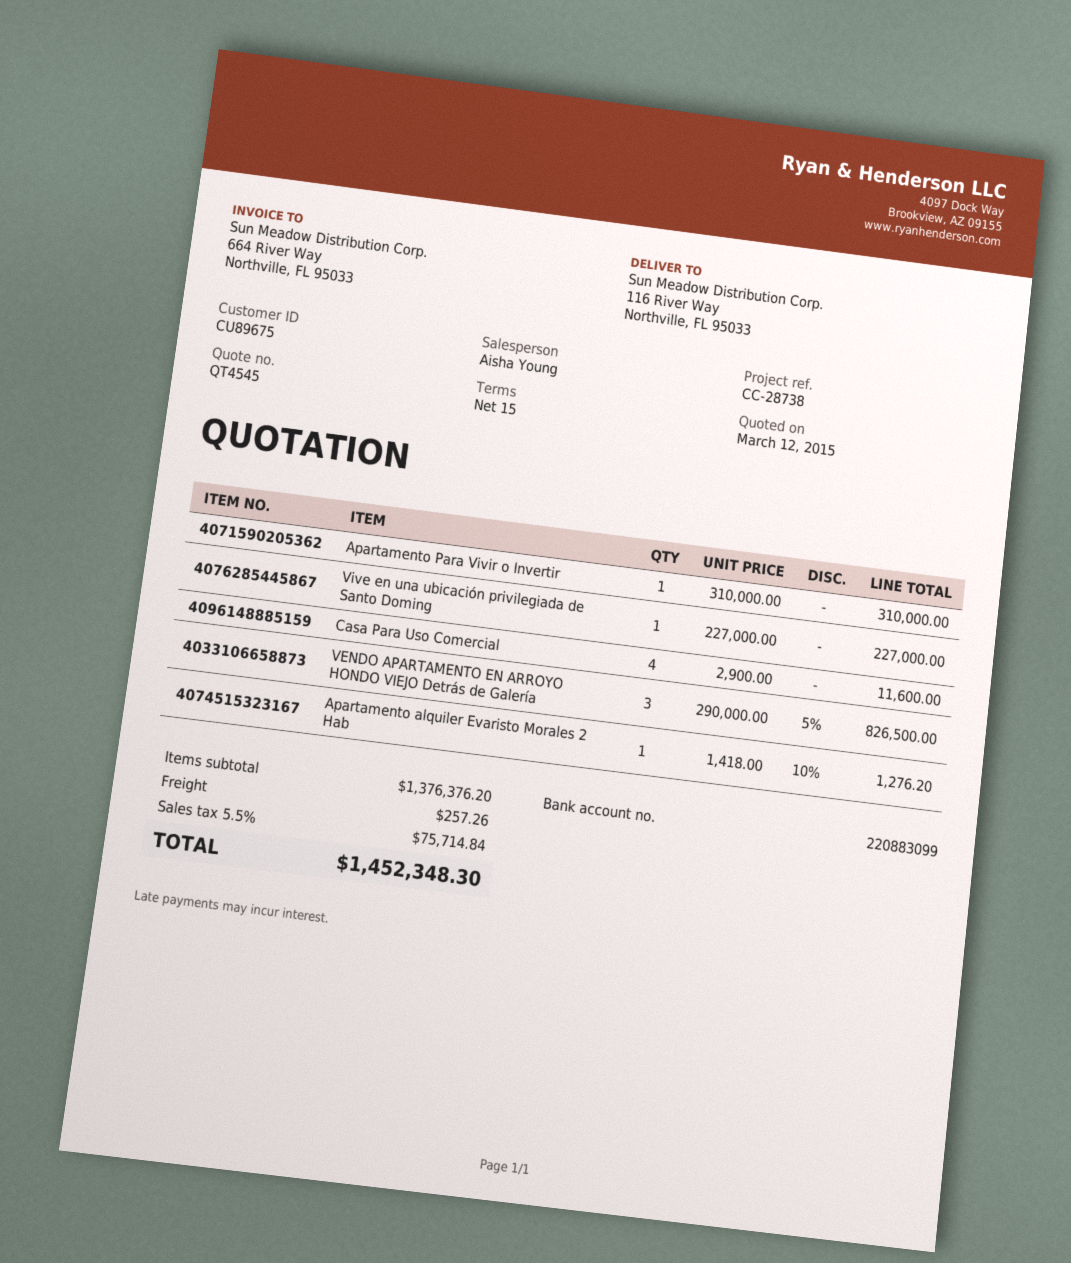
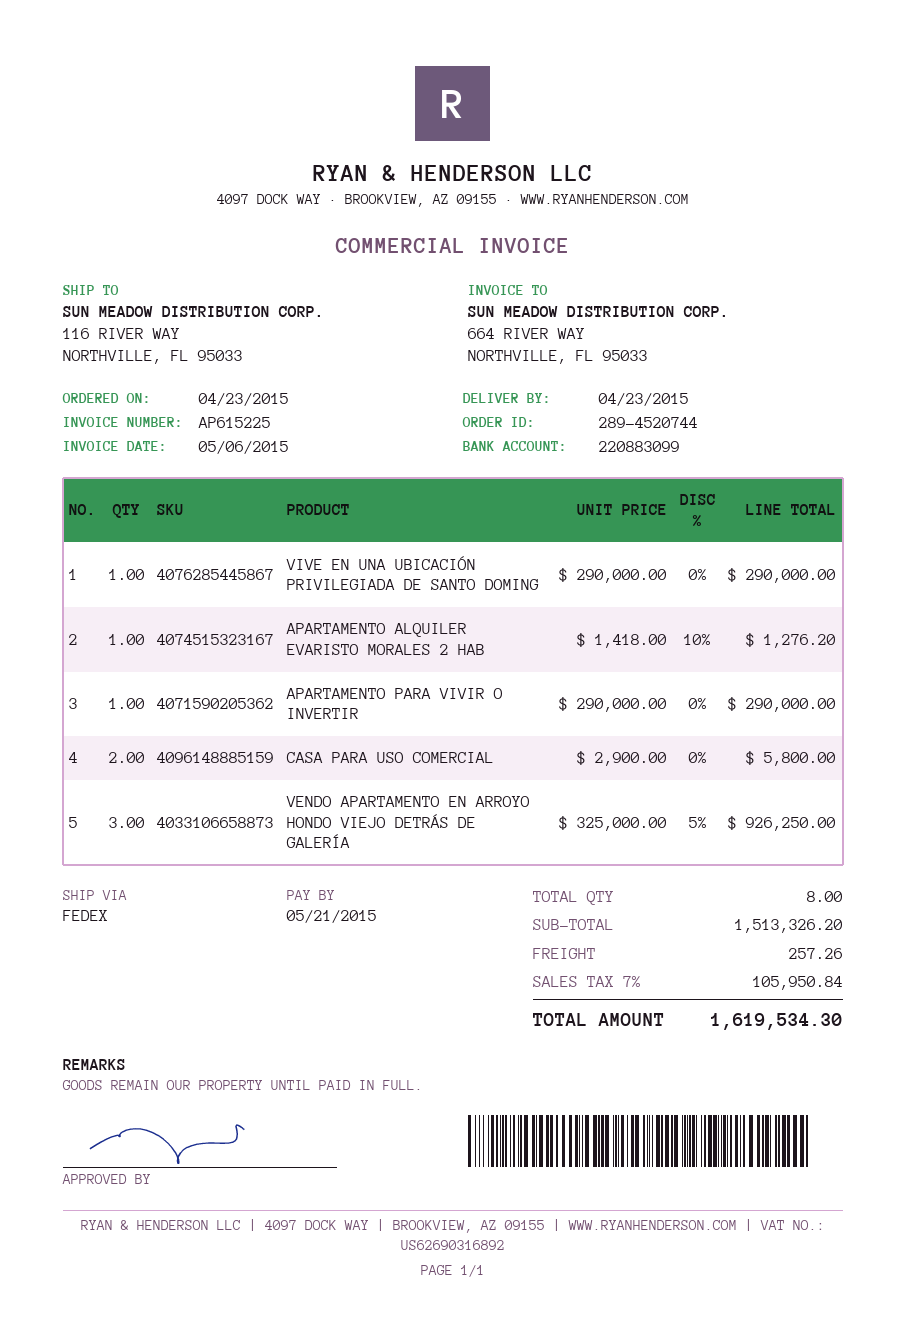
Apartamento Para Vivir o Invertir: 1 x 310000.00 = 310000.00 -> 1 x 290000.00 = 290000.00
Vive en una ubicación privilegiada de Santo Doming: 1 x 227000.00 = 227000.00 -> 1 x 290000.00 = 290000.00
Casa Para Uso Comercial: 4 x 2900.00 = 11600.00 -> 2 x 2900.00 = 5800.00
VENDO APARTAMENTO EN ARROYO HONDO VIEJO Detrás de Galería: 3 x 290000.00 - 5% = 826500.00 -> 3 x 325000.00 - 5% = 926250.00
subtotal: 1376376.20 -> 1513326.20
tax: 5.5% = 75714.84 -> 7% = 105950.84
total: 1452348.30 -> 1619534.30

